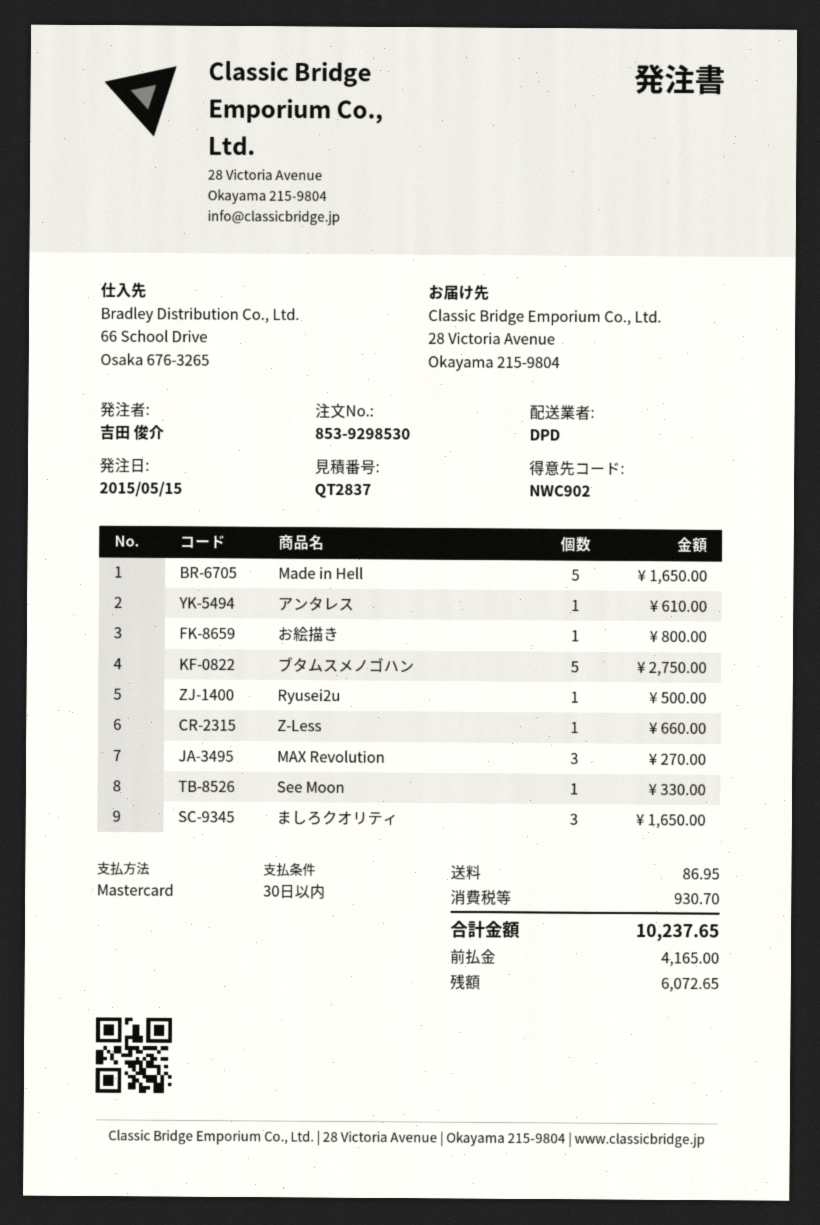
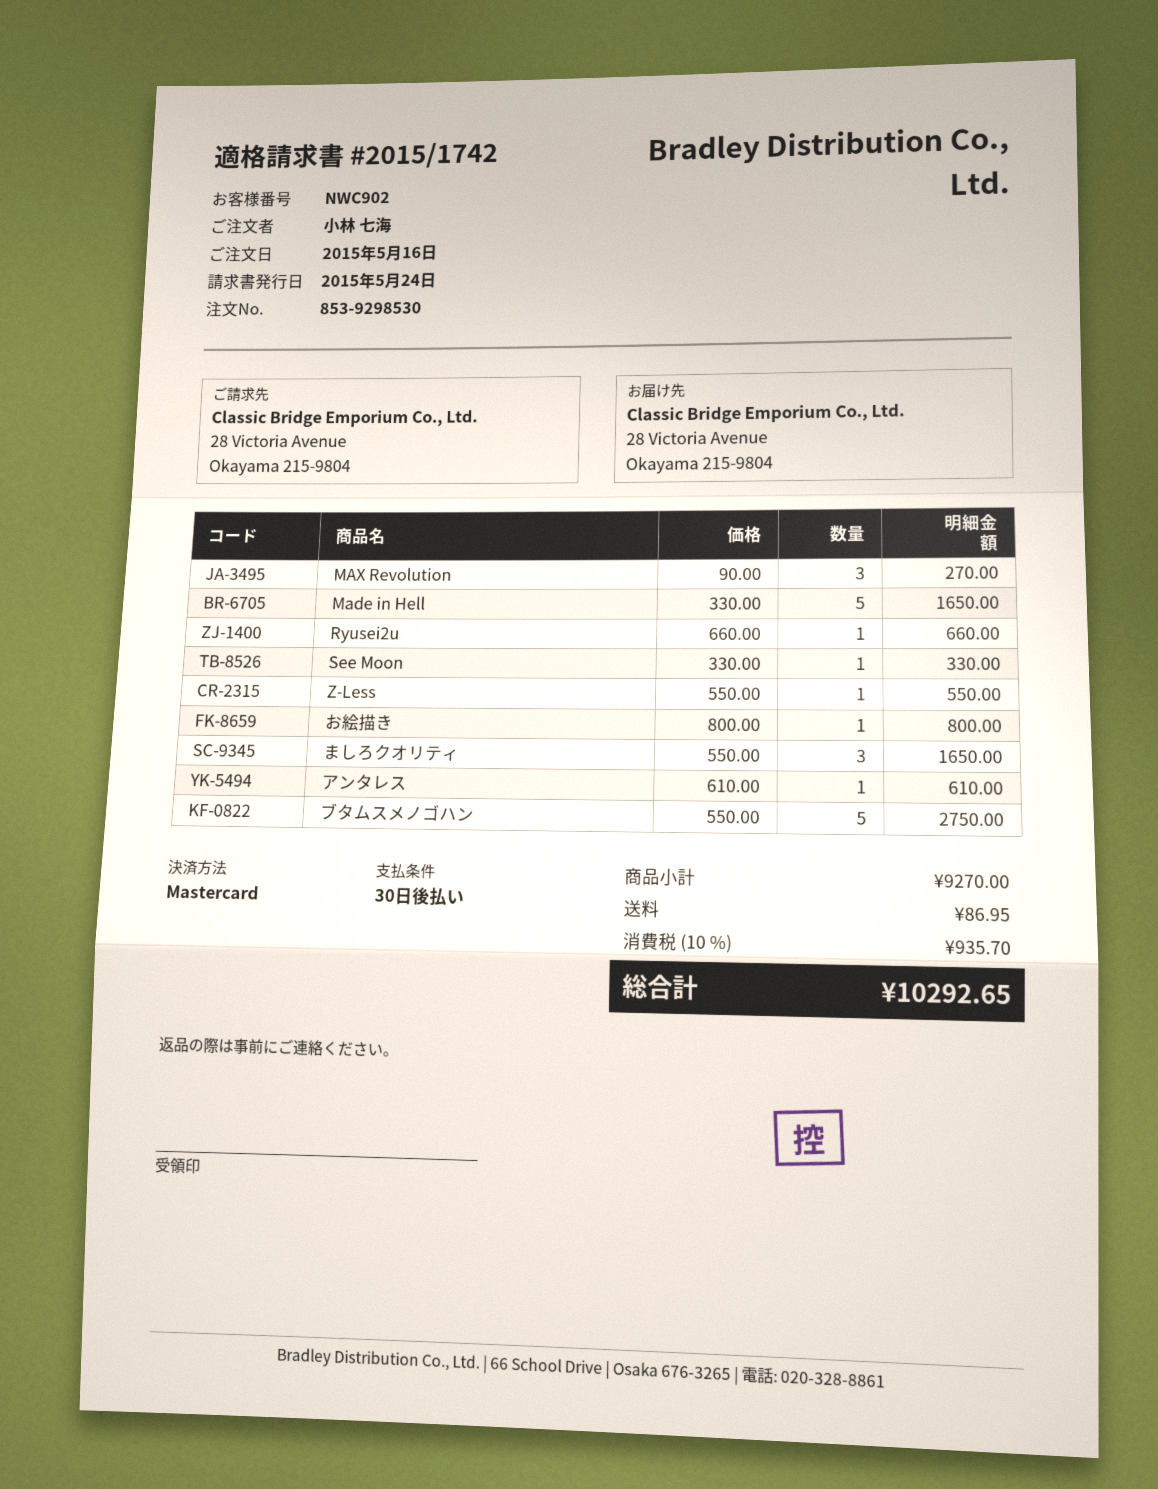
order date: 2015-05-15 -> 2015-05-16
ordered by: 吉田 俊介 -> 小林 七海
Ryusei2u: 1 for 500.00 -> 1 for 660.00
Z-Less: 1 for 660.00 -> 1 for 550.00
tax: 930.70 -> 935.70
total: 10237.65 -> 10292.65

